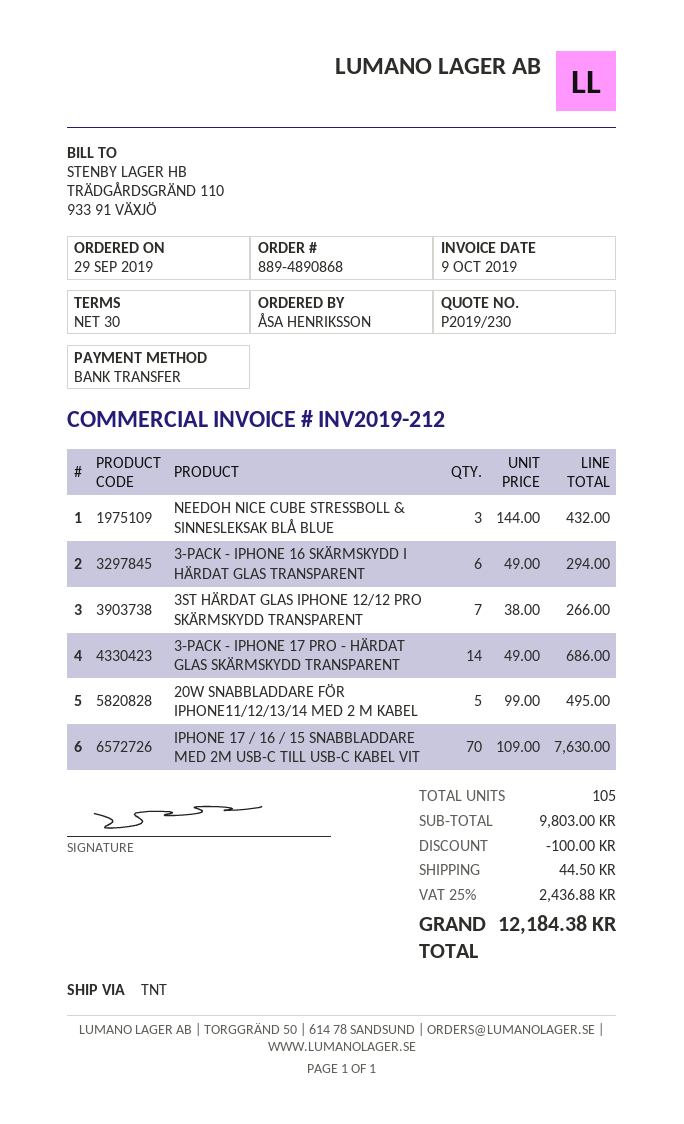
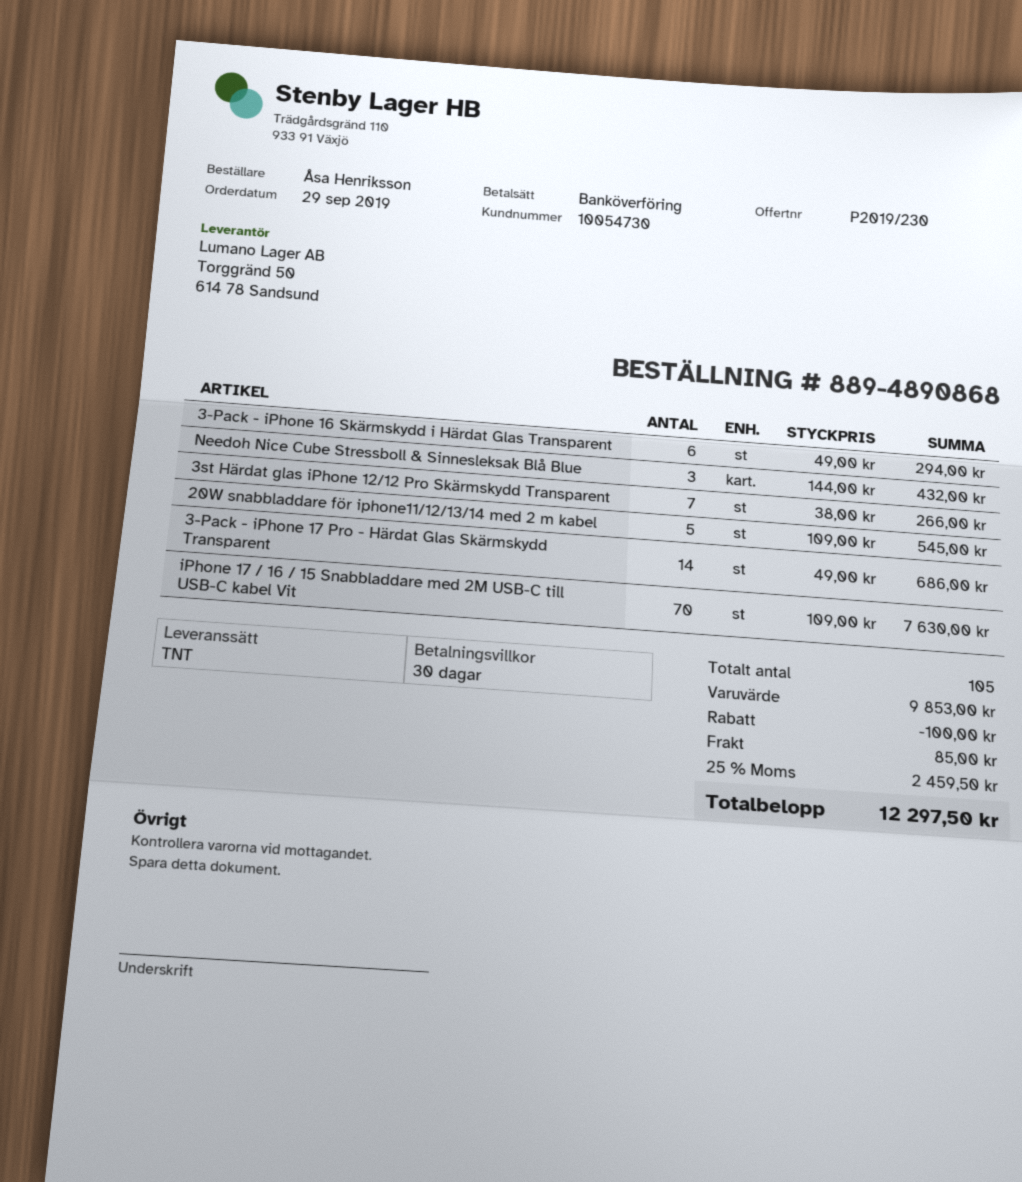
20W SNABBLADDARE FÖR IPHONE11/12/13/14 MED 2 M KABEL: 5 x 99.00 = 495.00 -> 5 x 109.00 = 545.00
subtotal: 9803.00 -> 9853.00
shipping: 44.50 -> 85.00
tax: 25% = 2436.88 -> 25% = 2459.50
total: 12184.38 -> 12297.50

